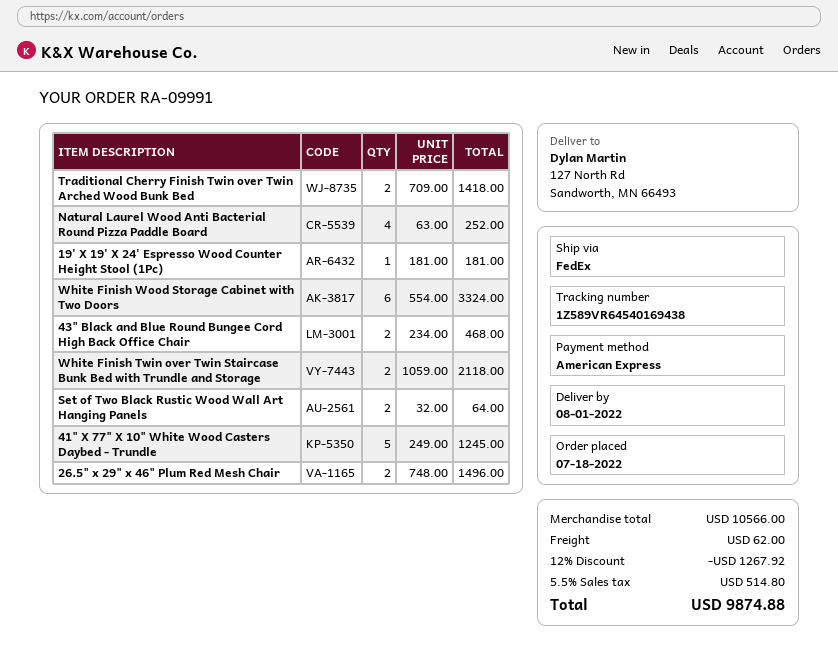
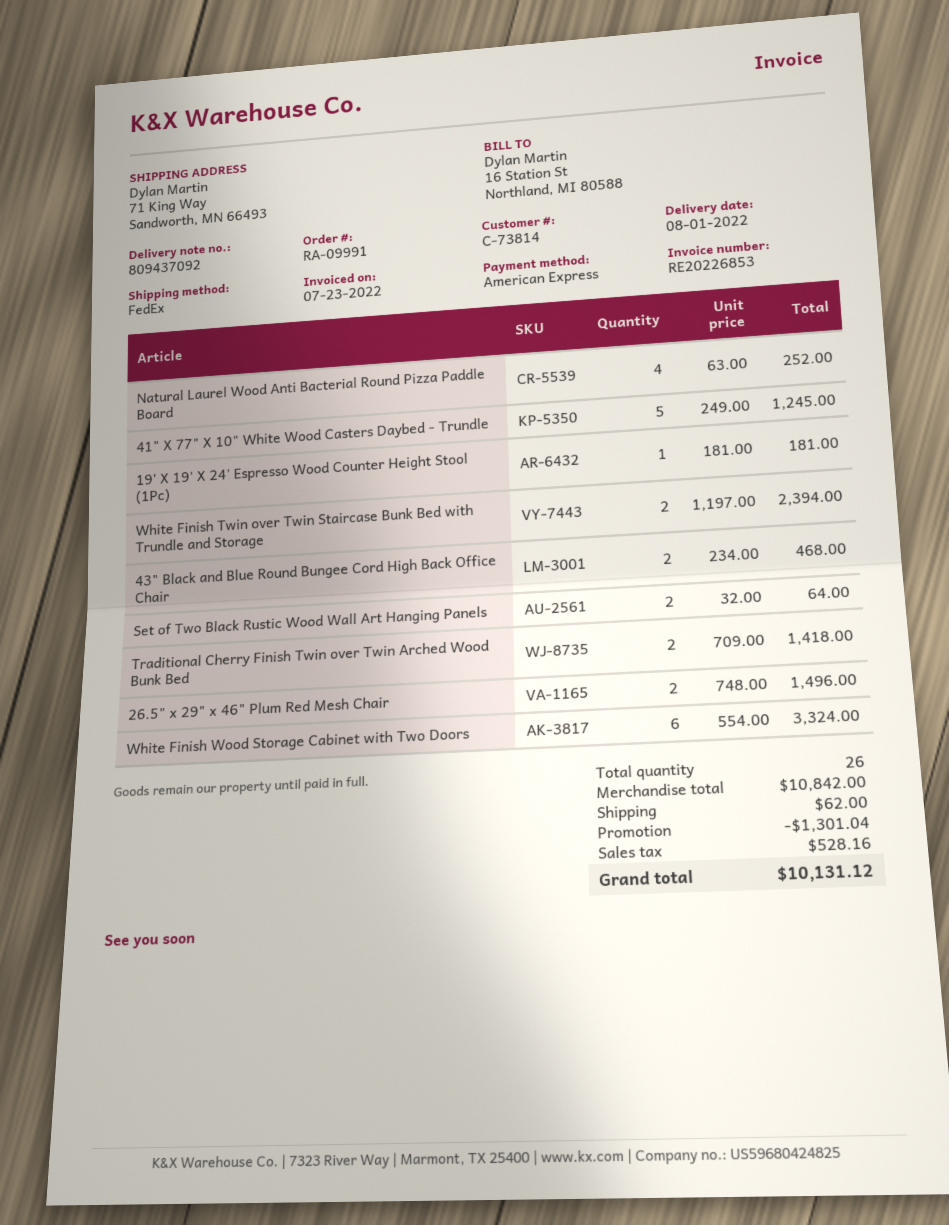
ship to: 127 North Rd, Sandworth, MN 66493 -> 71 King Way, Sandworth, MN 66493
White Finish Twin over Twin Staircase Bunk Bed with Trundle and Storage: 2 x 1059.00 = 2118.00 -> 2 x 1197.00 = 2394.00
subtotal: 10566.00 -> 10842.00
discount: 1267.92 -> 1301.04
tax: 514.80 -> 528.16
total: 9874.88 -> 10131.12

